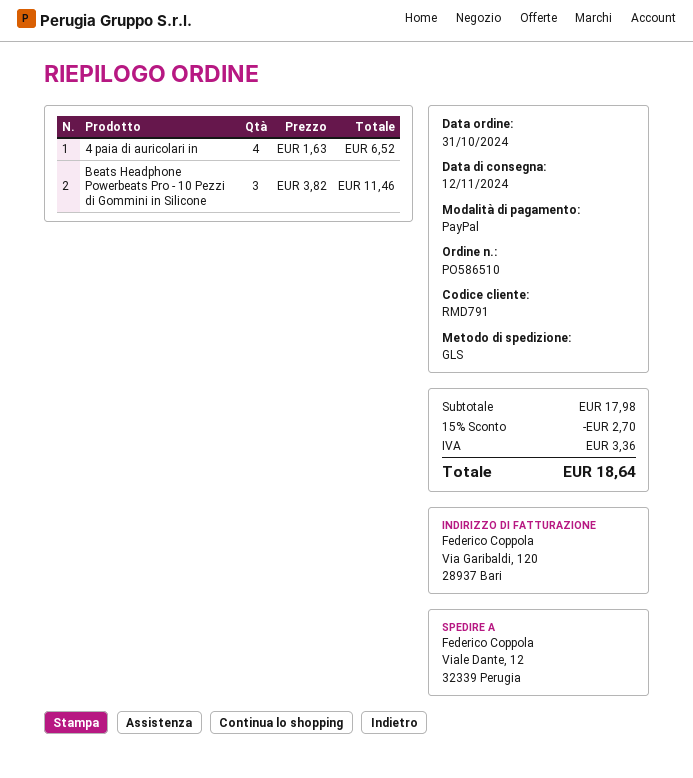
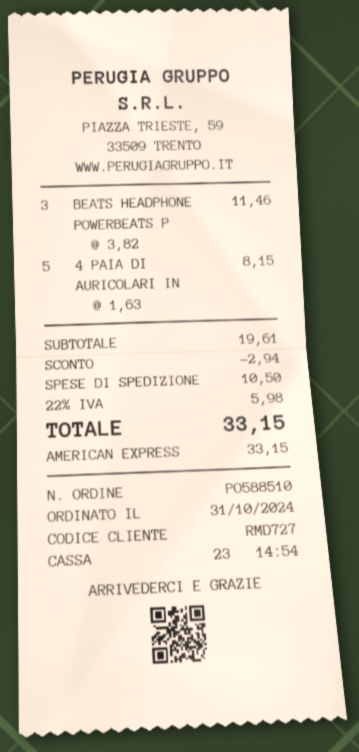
order number: PO586510 -> PO588510
customer number: RMD791 -> RMD727
payment method: PayPal -> American Express
4 paia di auricolari in: 4 x 1.63 = 6.52 -> 5 x 1.63 = 8.15
subtotal: 17.98 -> 19.61
discount: 2.70 -> 2.94
shipping: none -> 10.50
tax: 3.36 -> 5.98
total: 18.64 -> 33.15

